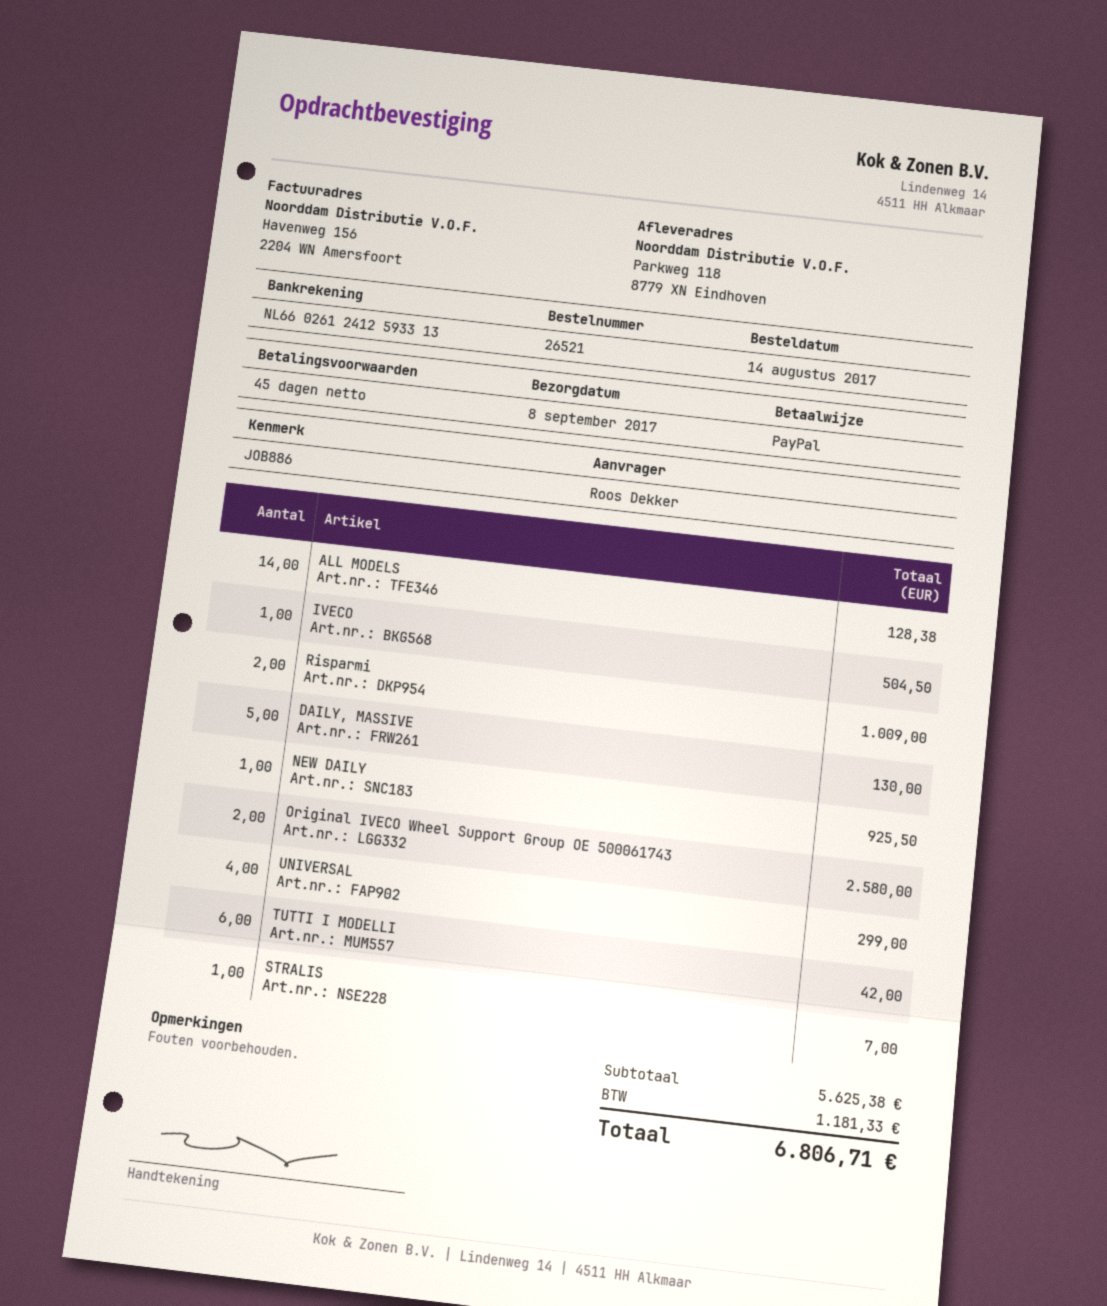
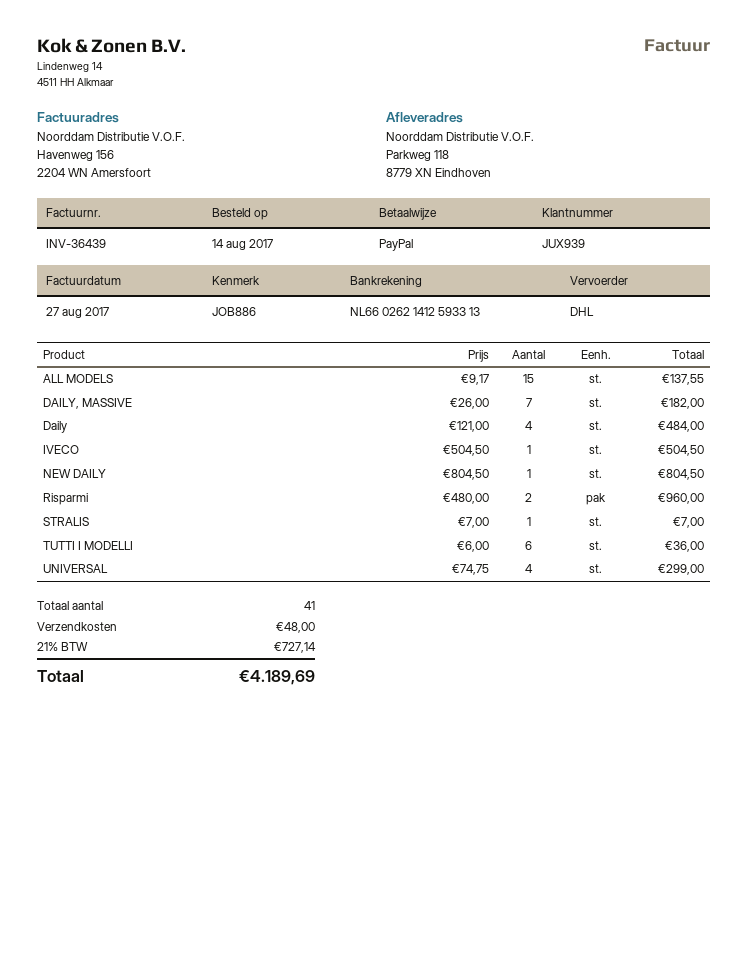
bank account: NL6602612412593313 -> NL6602621412593313
ALL MODELS: 14 for 128.38 -> 15 for 137.55
Risparmi: 2 for 1009.00 -> 2 for 960.00
DAILY, MASSIVE: 5 for 130.00 -> 7 for 182.00
NEW DAILY: 1 for 925.50 -> 1 for 804.50
Original IVECO Wheel Support Group OE 500061743: 2 for 2580.00 -> none
TUTTI I MODELLI: 6 for 42.00 -> 6 for 36.00
Daily: none -> 4 for 484.00
shipping: none -> 48.00
tax: 1181.33 -> 727.14
total: 6806.71 -> 4189.69

